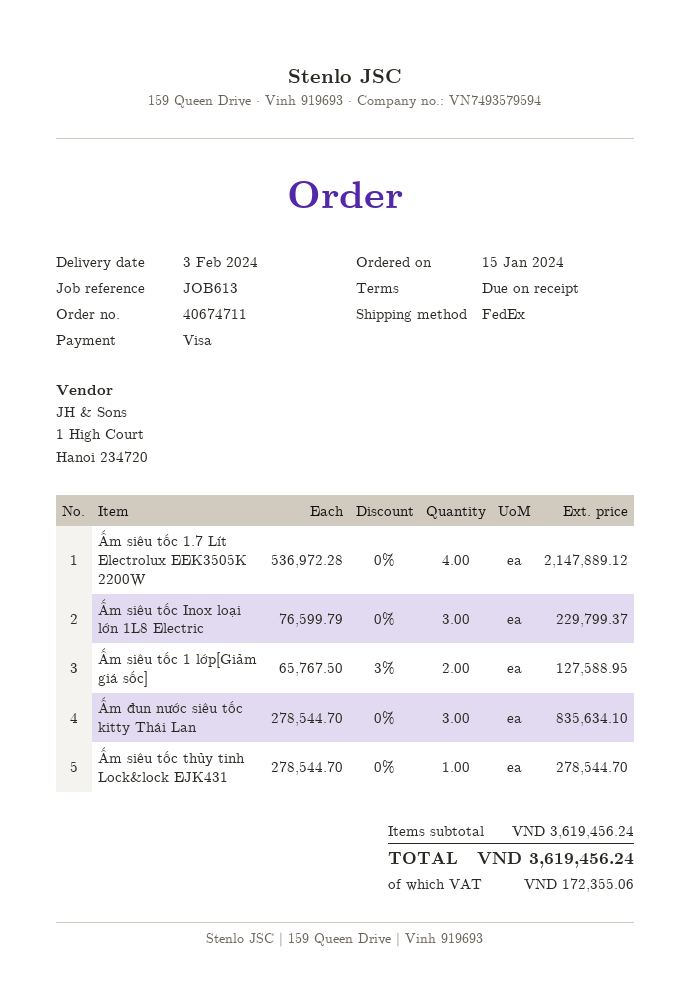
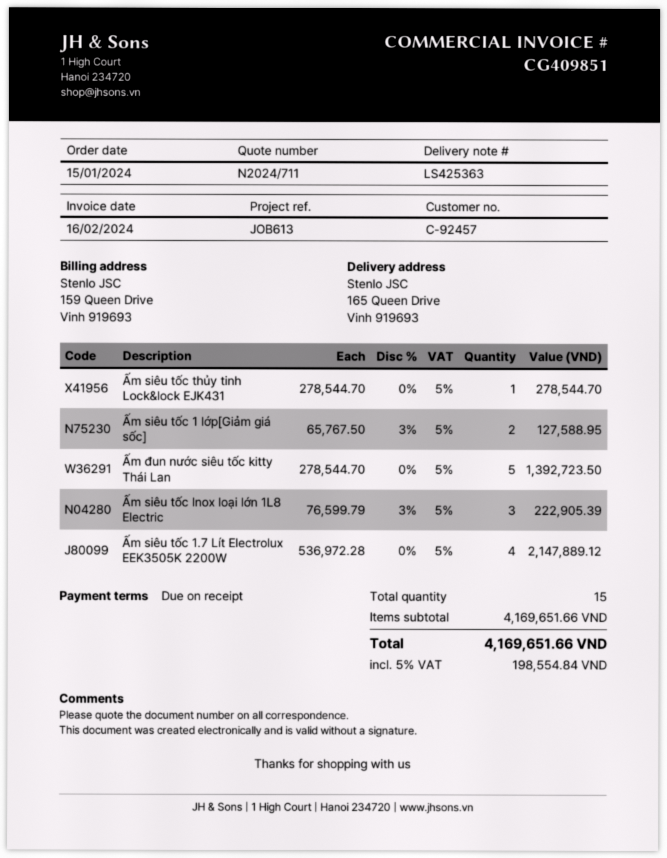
Ấm siêu tốc Inox loại lớn 1L8 Electric: 3 x 76599.79 = 229799.37 -> 3 x 76599.79 - 3% = 222905.39
Ấm đun nước siêu tốc kitty Thái Lan: 3 x 278544.70 = 835634.10 -> 5 x 278544.70 = 1392723.50
subtotal: 3619456.24 -> 4169651.66
tax: 172355.06 -> 198554.84
total: 3619456.24 -> 4169651.66

